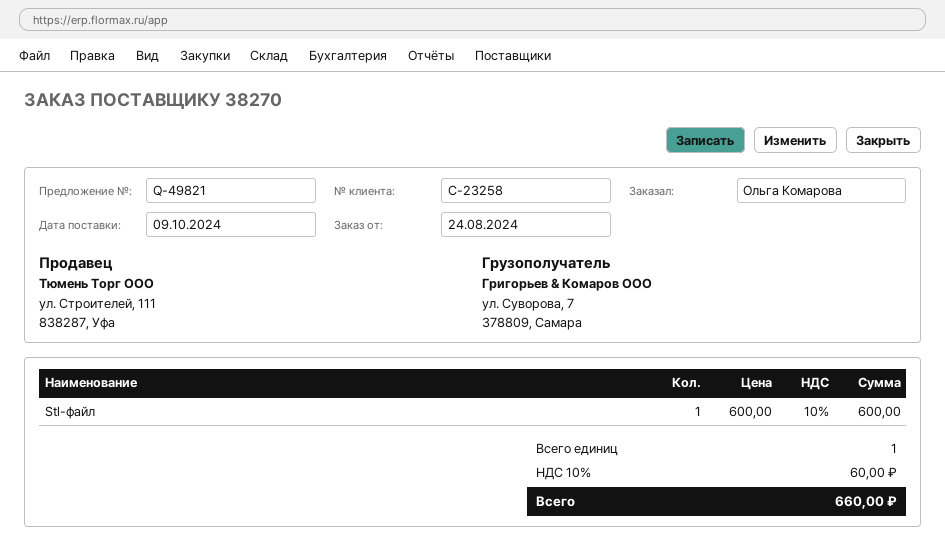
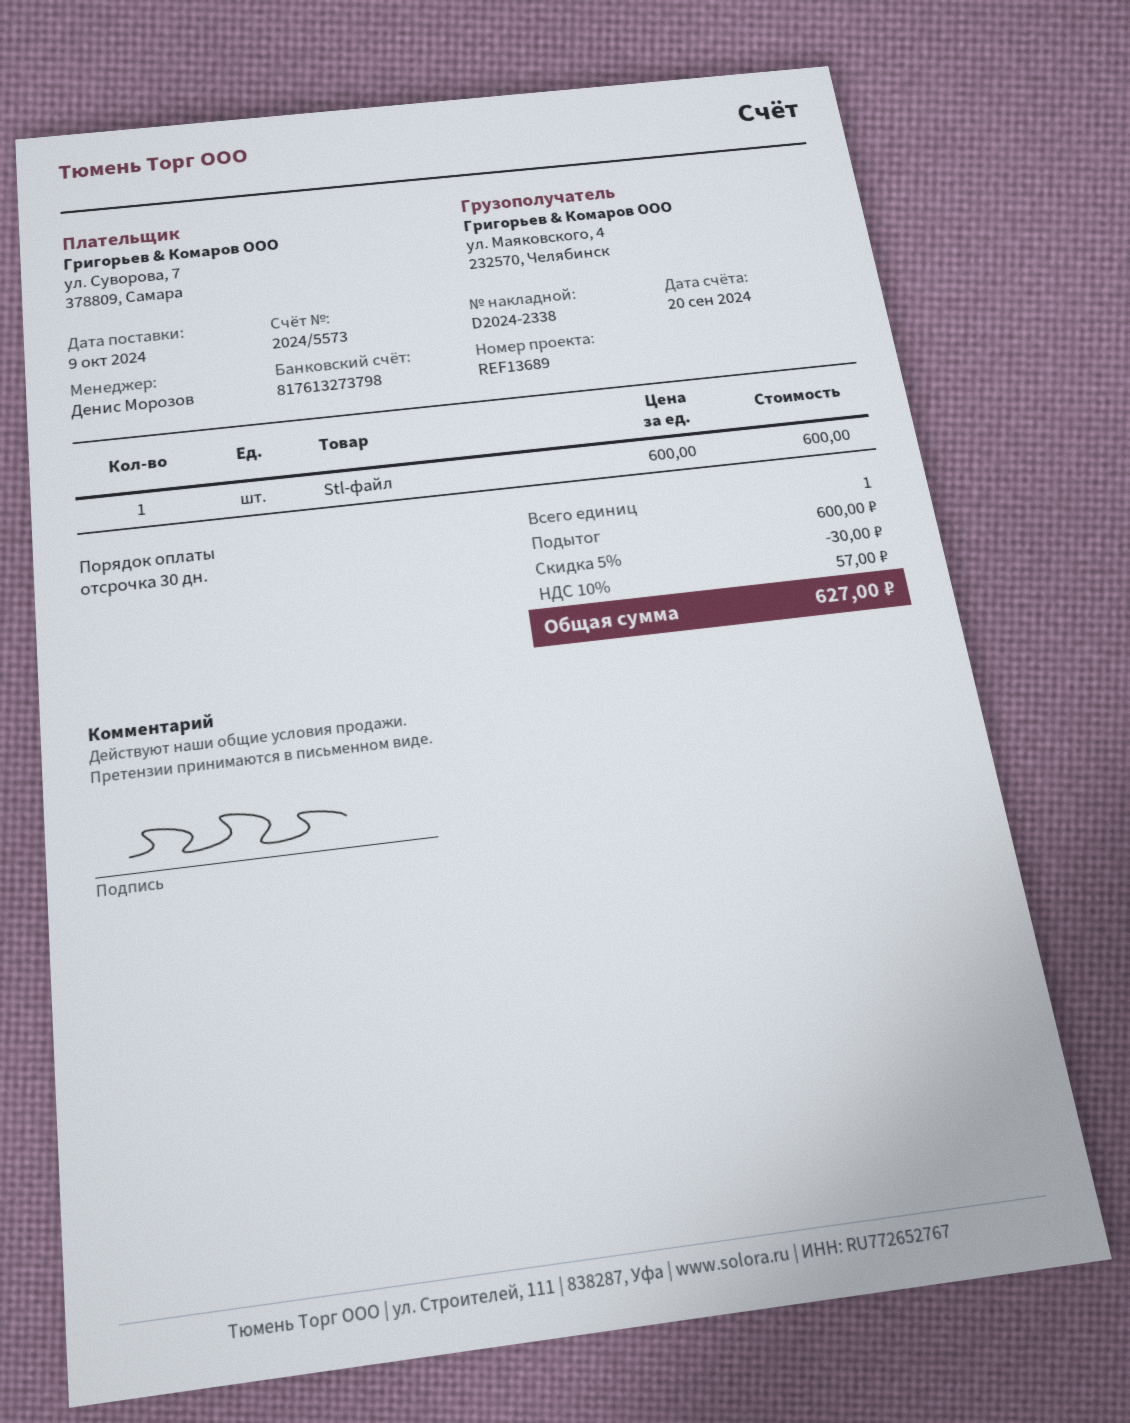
ship to: ул. Суворова, 7, 378809, Самара -> ул. Маяковского, 4, 232570, Челябинск
discount: none -> 5% = 30.00
tax: 10% = 60.00 -> 10% = 57.00
total: 660.00 -> 627.00

